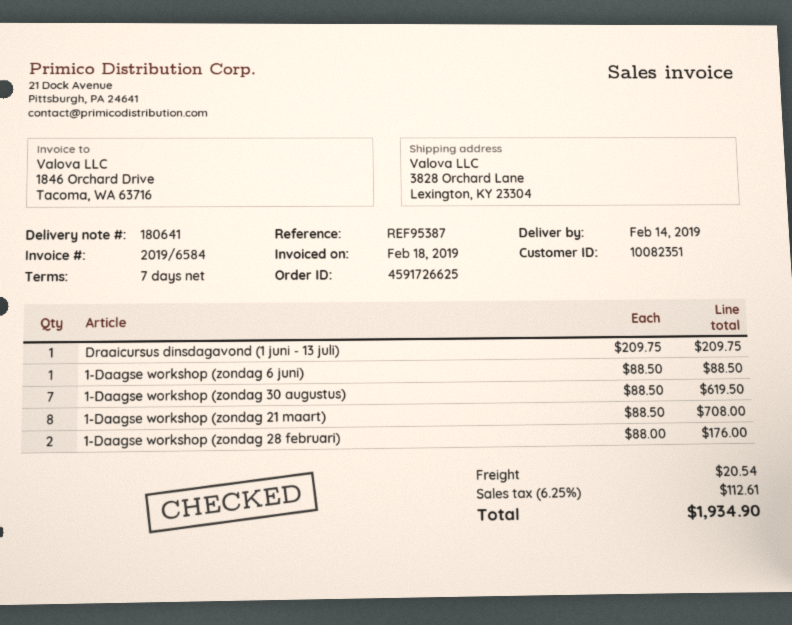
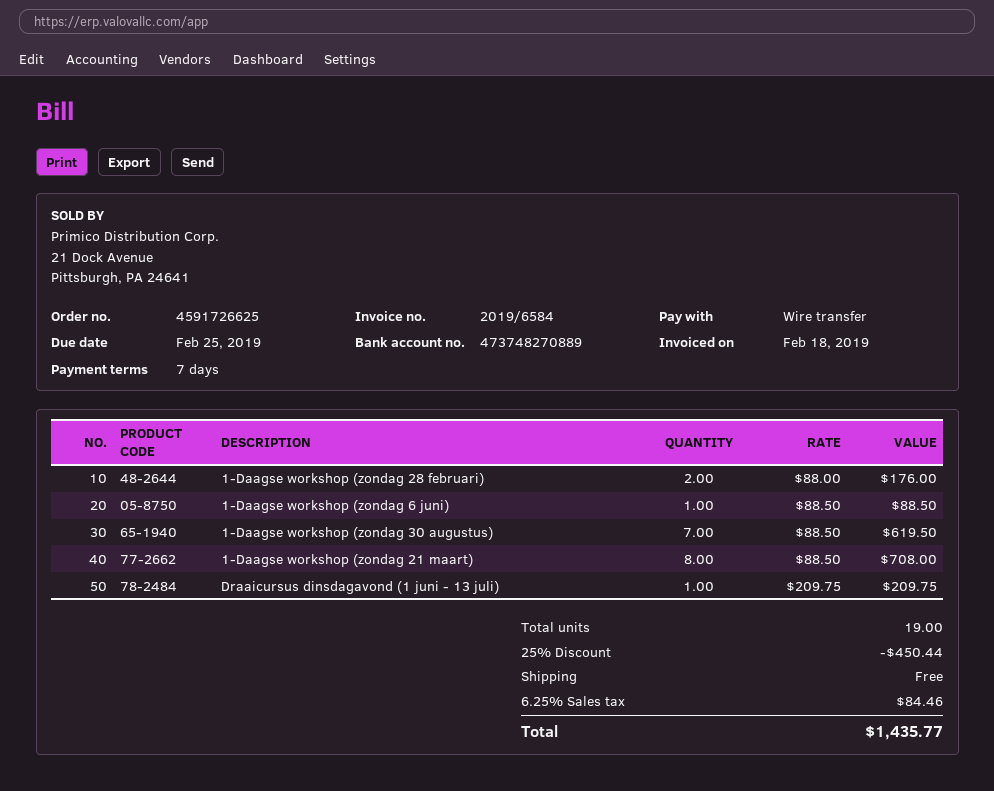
discount: none -> 25% = 450.44
shipping: 20.54 -> 0.00
tax: 6.25% = 112.61 -> 6.25% = 84.46
total: 1934.90 -> 1435.77

